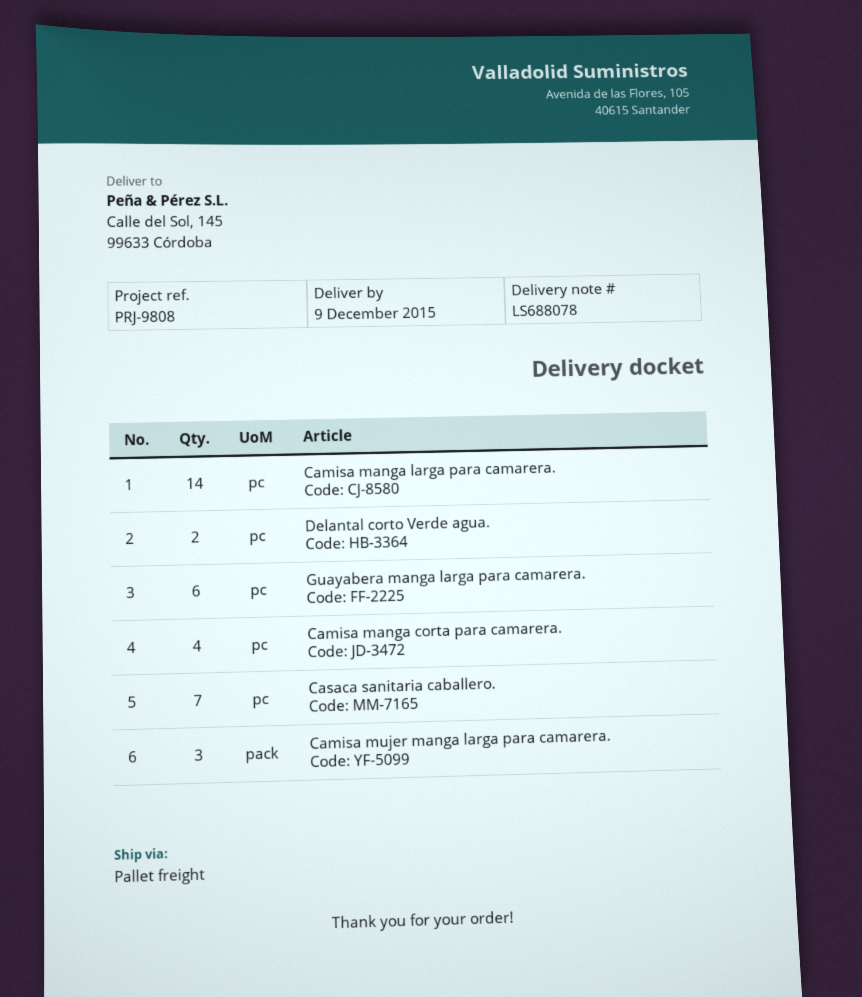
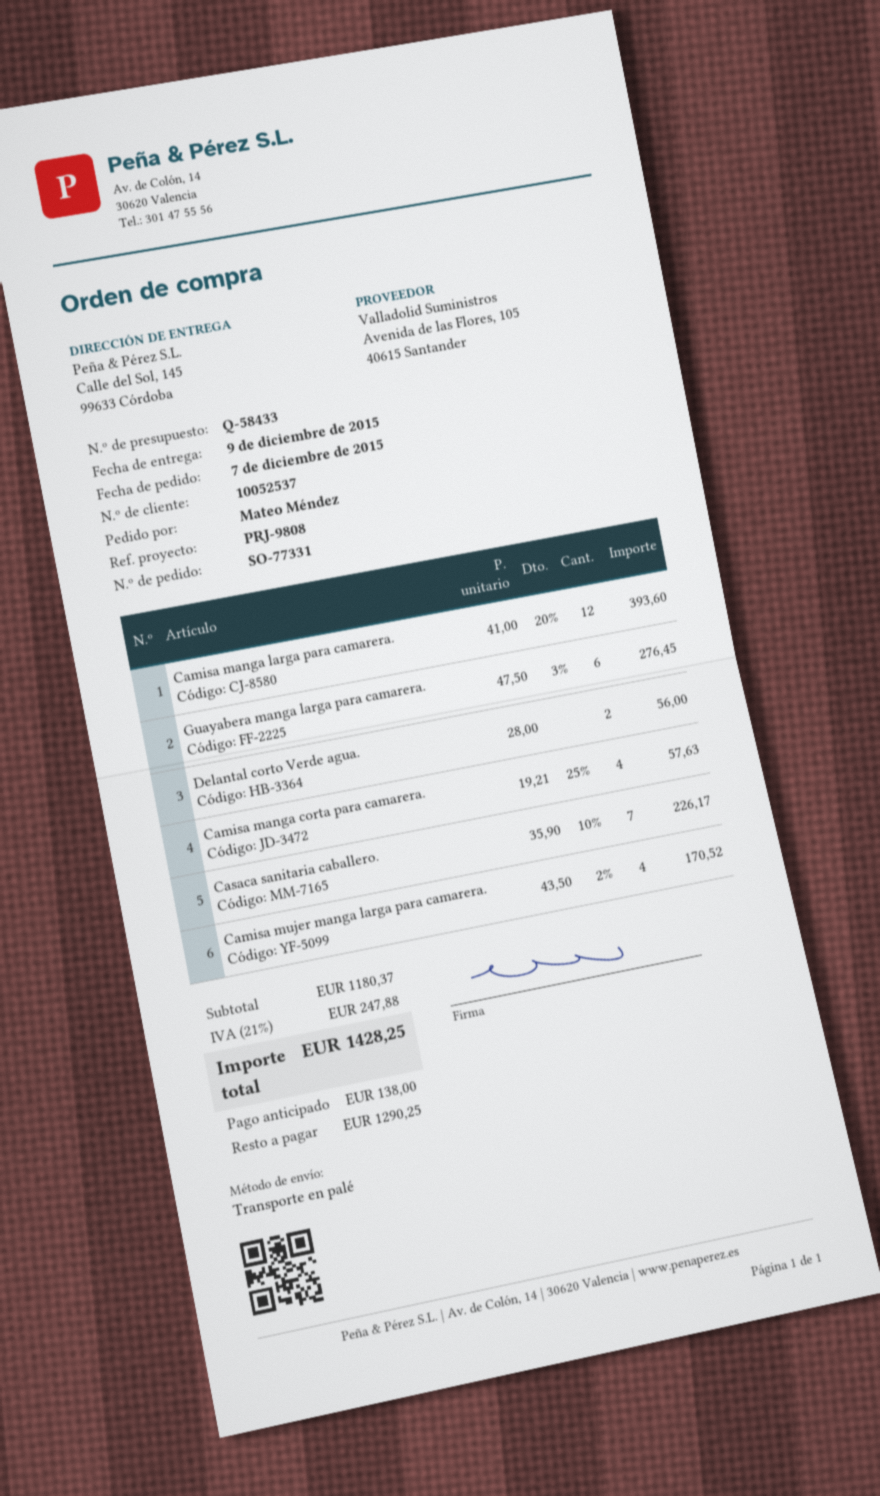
Camisa manga larga para camarera.: 14 -> 12
Camisa mujer manga larga para camarera.: 3 -> 4

